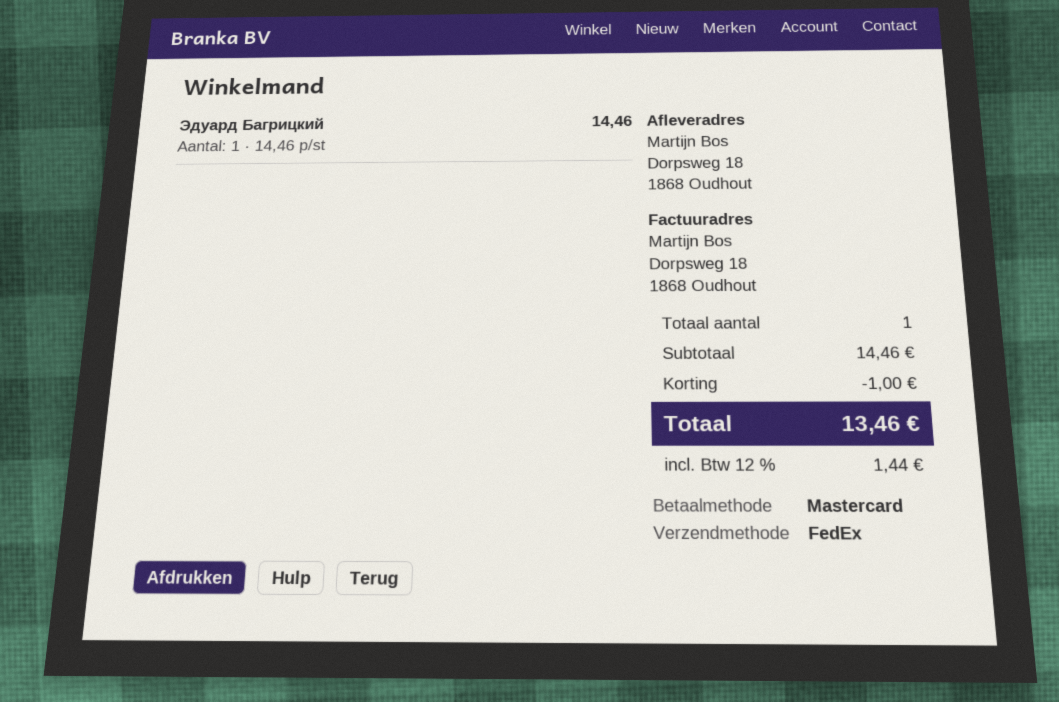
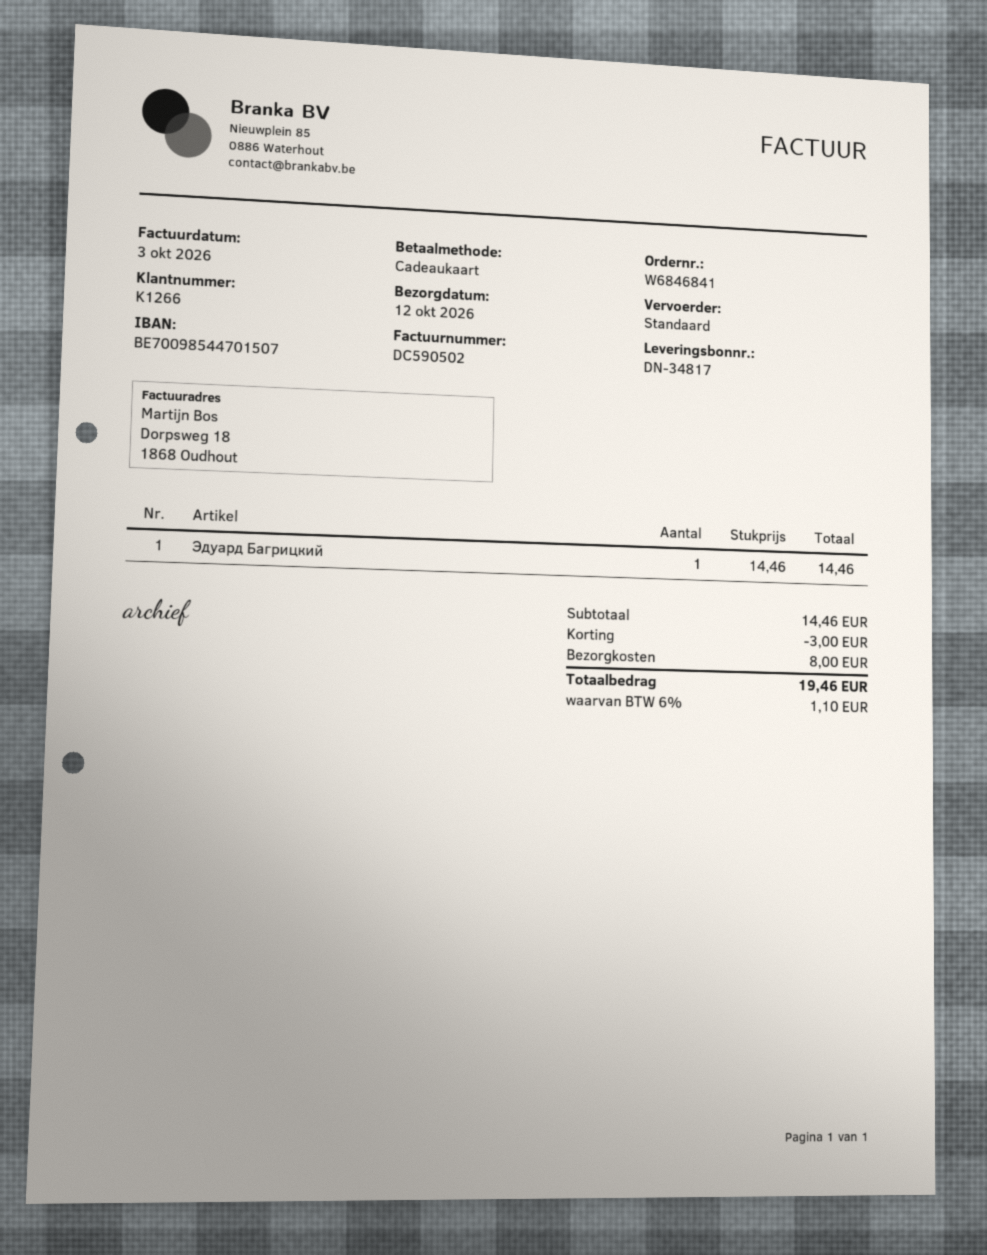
payment method: Mastercard -> gift card
shipping method: FedEx -> standard
discount: 1.00 -> 3.00
shipping: none -> 8.00
tax: 12% = 1.44 -> 6% = 1.10
total: 13.46 -> 19.46

